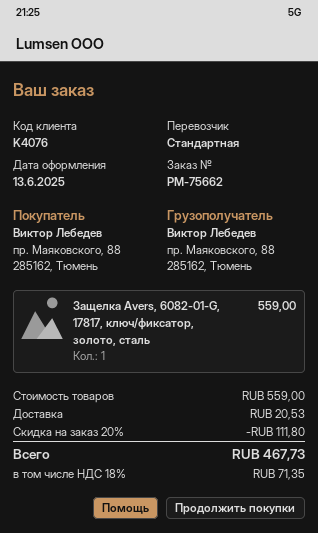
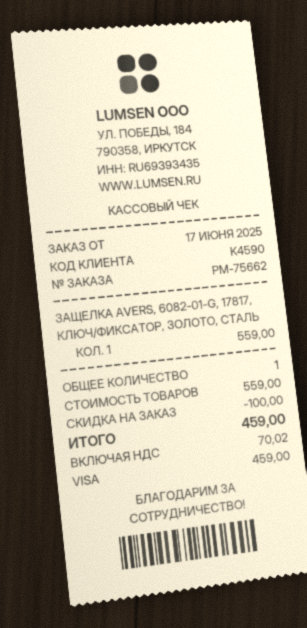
order date: 2025-06-13 -> 2025-06-17
customer number: K4076 -> K4590
discount: 111.80 -> 100.00
shipping: 20.53 -> none
tax: 71.35 -> 70.02
total: 467.73 -> 459.00

